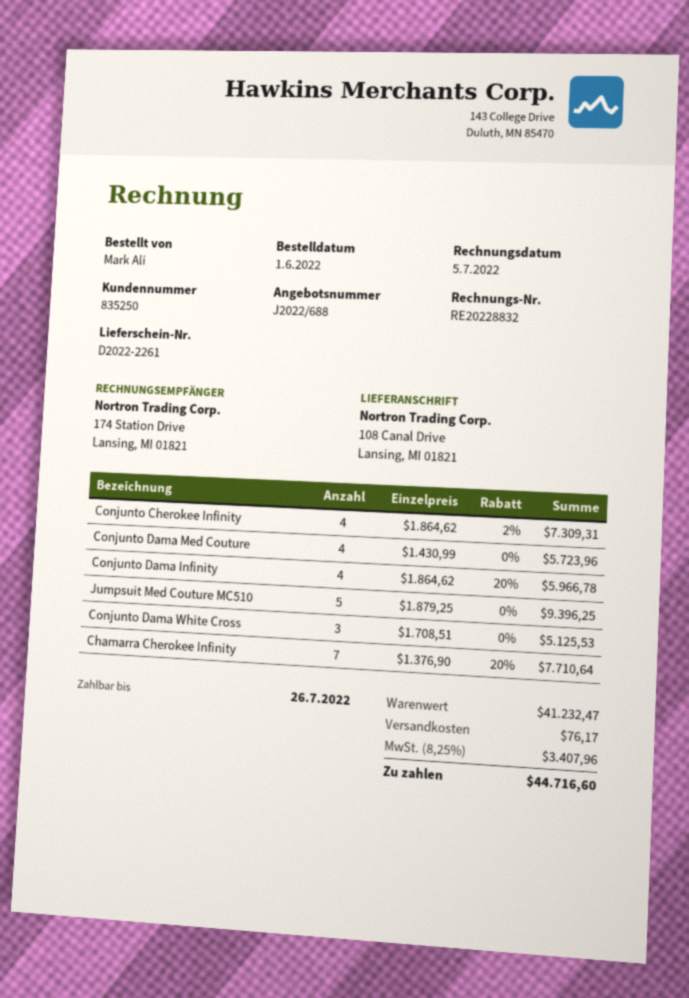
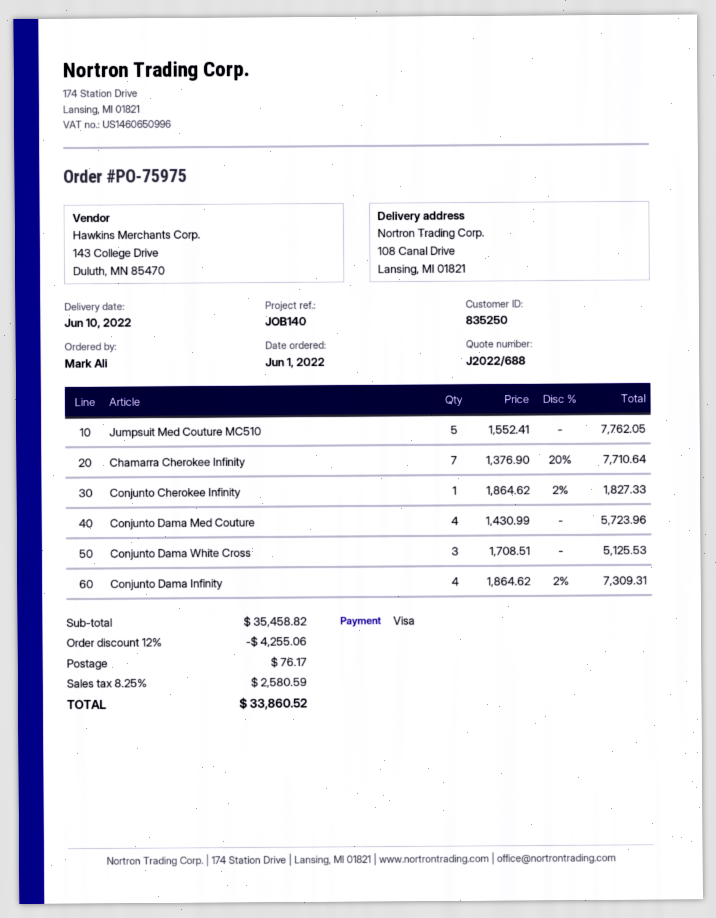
Conjunto Cherokee Infinity: 4 x 1864.62 - 2% = 7309.31 -> 1 x 1864.62 - 2% = 1827.33
Conjunto Dama Infinity: 4 x 1864.62 - 20% = 5966.78 -> 4 x 1864.62 - 2% = 7309.31
Jumpsuit Med Couture MC510: 5 x 1879.25 = 9396.25 -> 5 x 1552.41 = 7762.05
subtotal: 41232.47 -> 35458.82
discount: none -> 12% = 4255.06
tax: 8.25% = 3407.96 -> 8.25% = 2580.59
total: 44716.60 -> 33860.52

